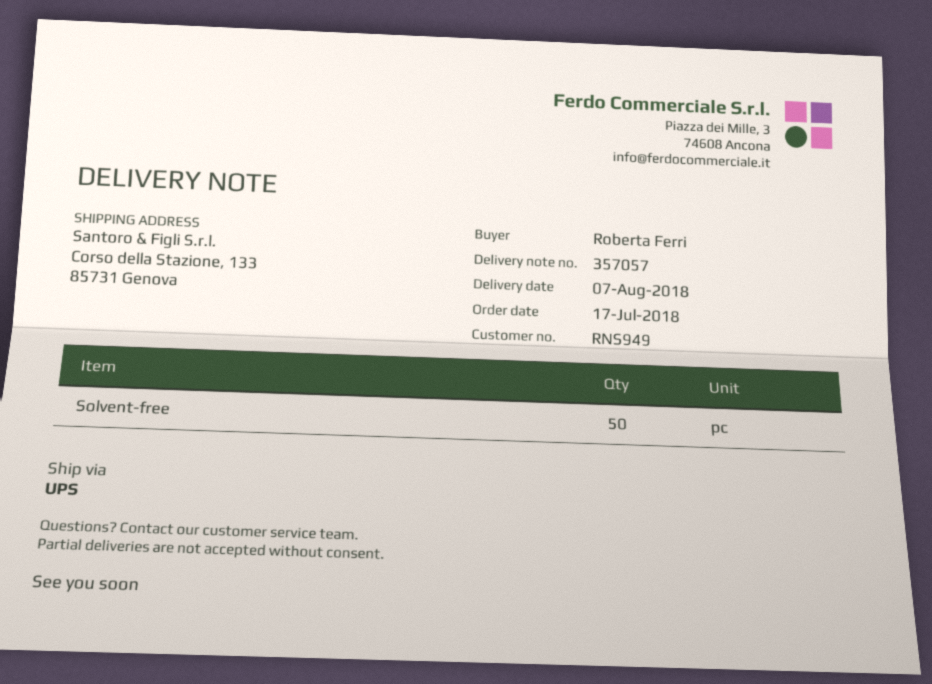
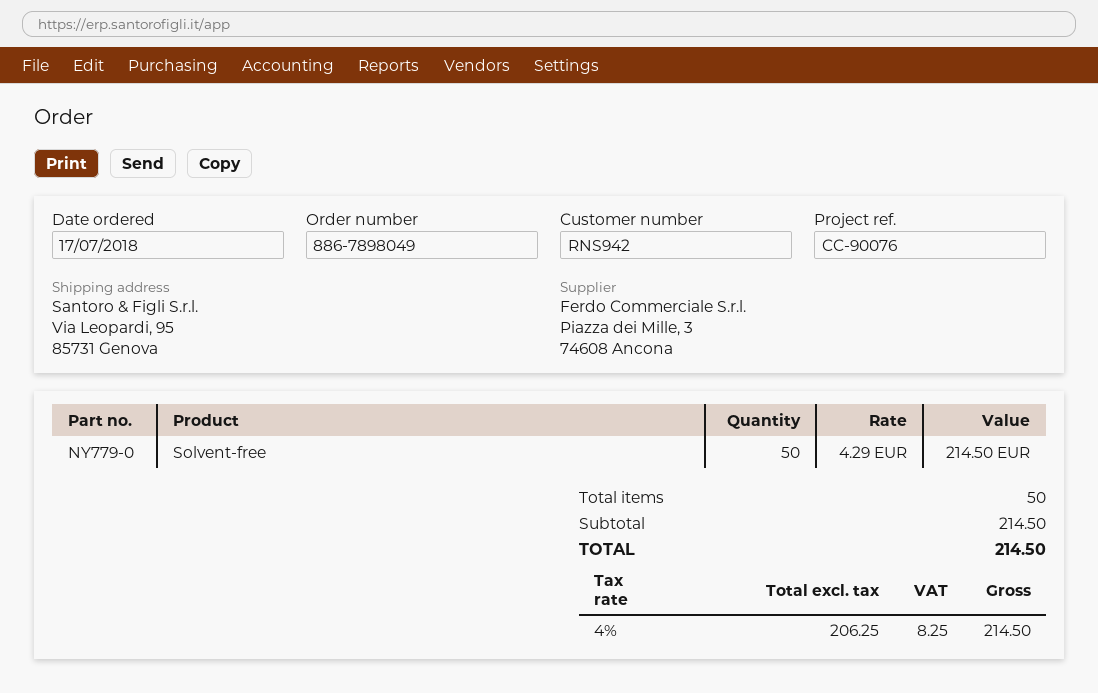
customer number: RNS949 -> RNS942
ship to: Corso della Stazione, 133, 85731 Genova -> Via Leopardi, 95, 85731 Genova

